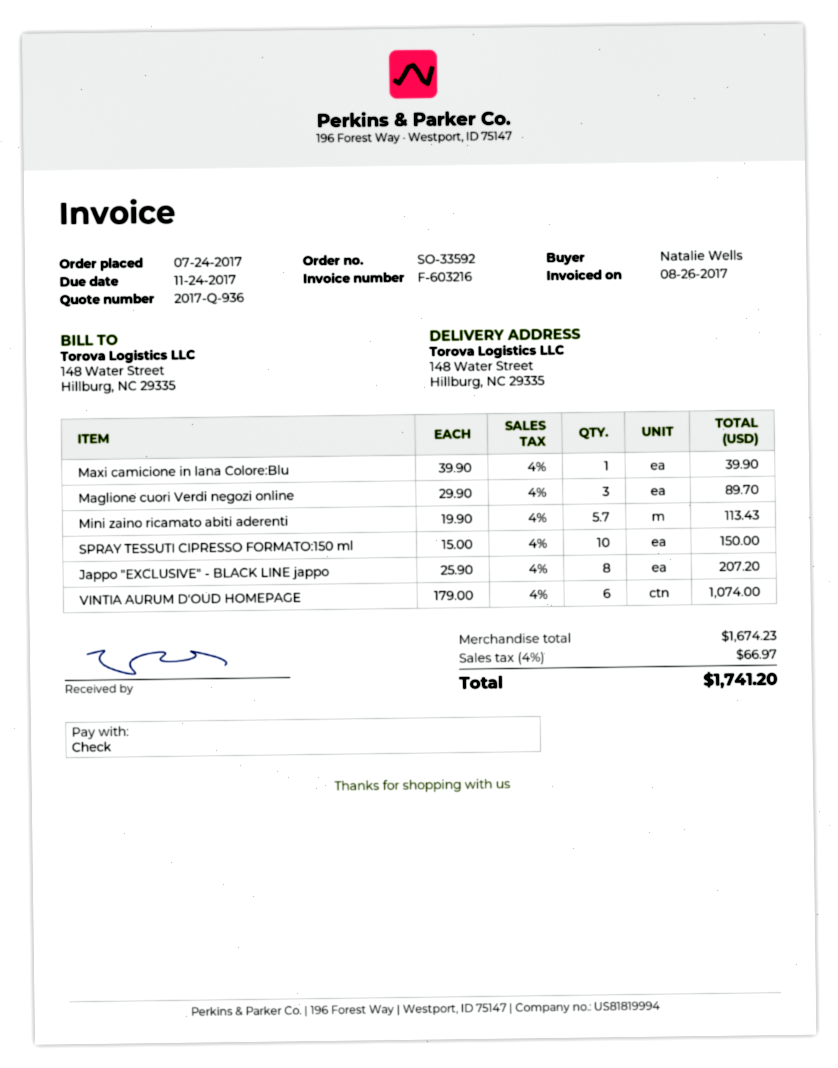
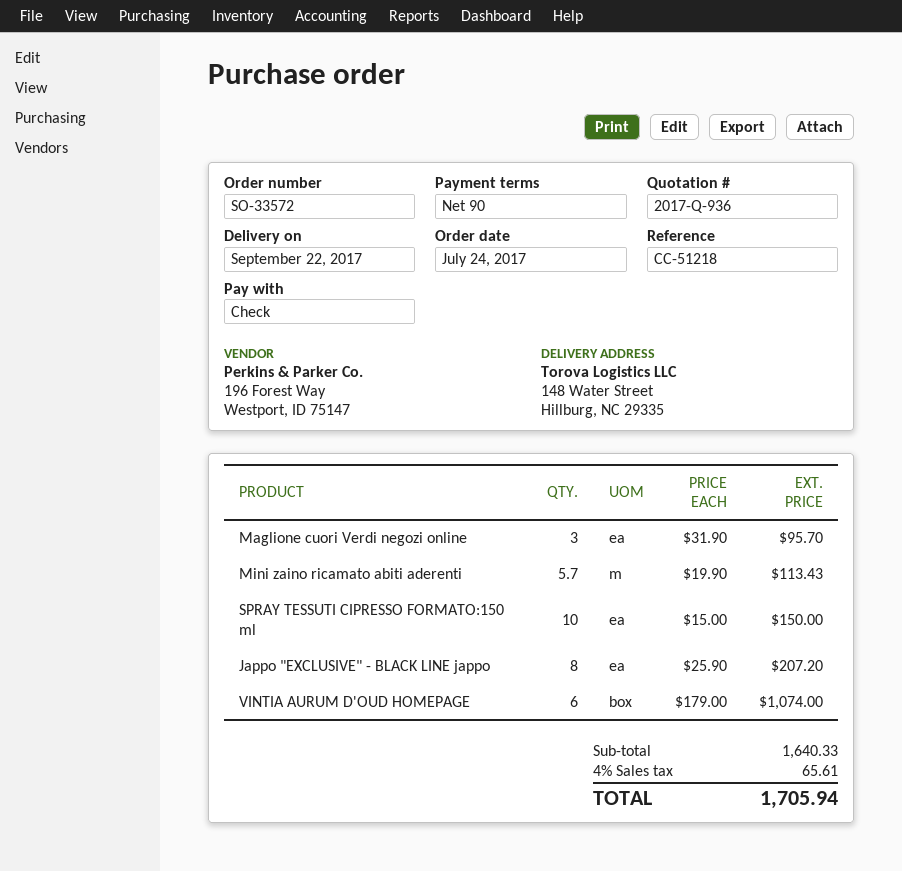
order number: SO-33592 -> SO-33572
Maxi camicione in lana Colore:Blu: 1 x 39.90 = 39.90 -> none
Maglione cuori Verdi negozi online: 3 x 29.90 = 89.70 -> 3 x 31.90 = 95.70
subtotal: 1674.23 -> 1640.33
tax: 4% = 66.97 -> 4% = 65.61
total: 1741.20 -> 1705.94

